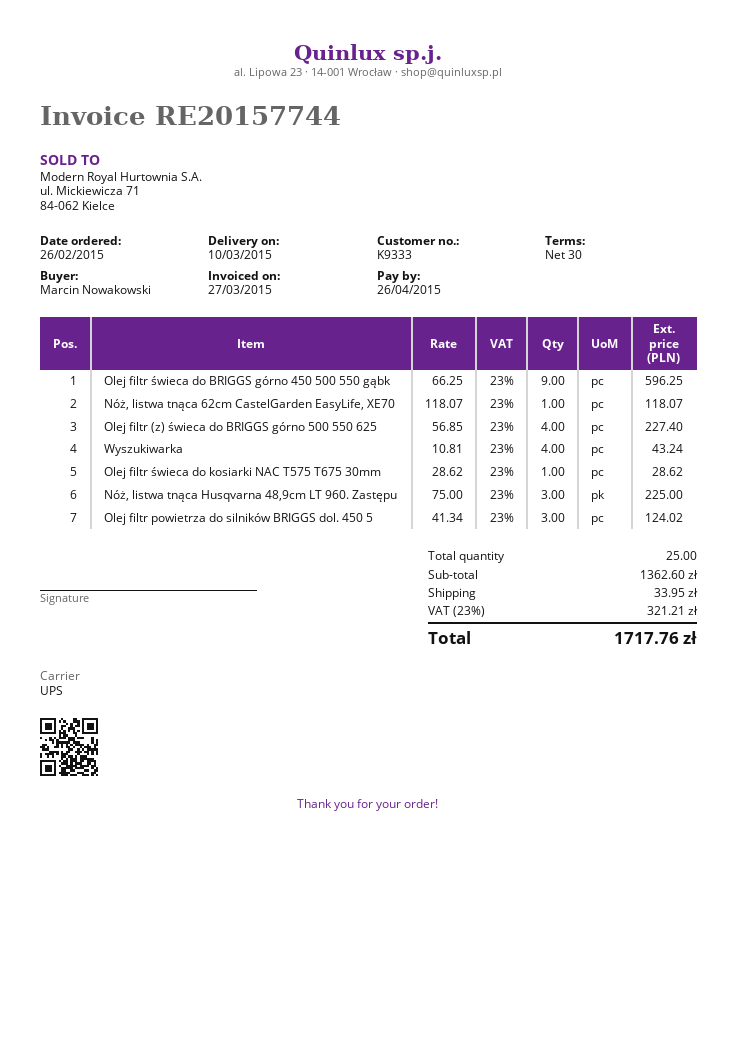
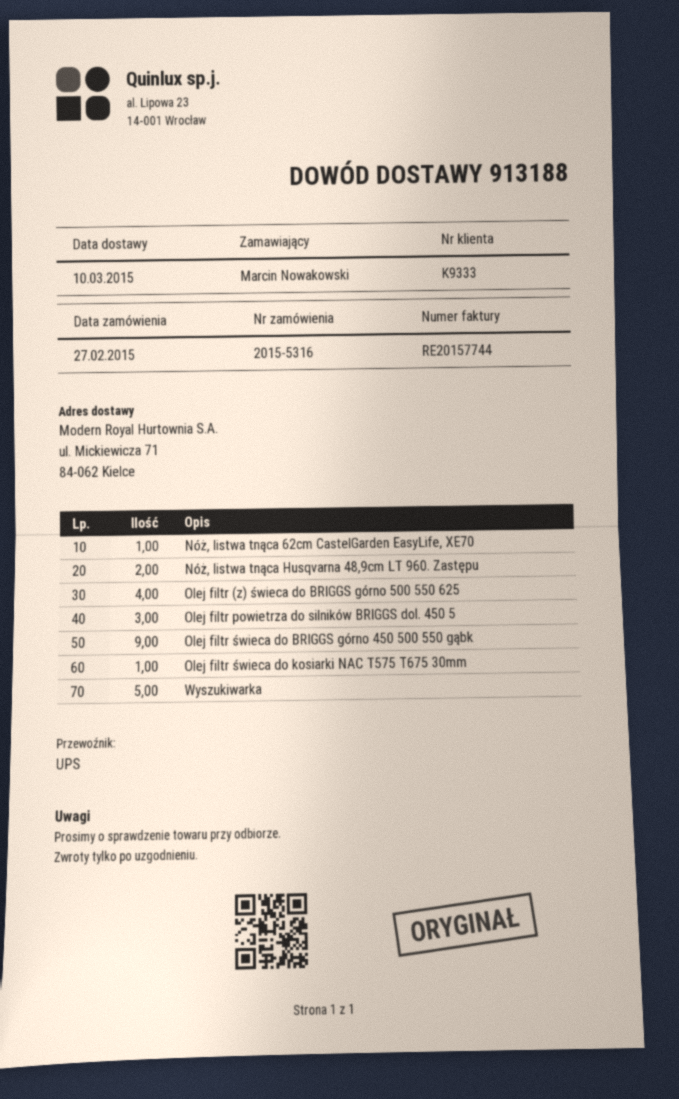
order date: 2015-02-26 -> 2015-02-27
Wyszukiwarka: 4 -> 5
Nóż, listwa tnąca Husqvarna 48,9cm LT 960. Zastępu: 3 -> 2

